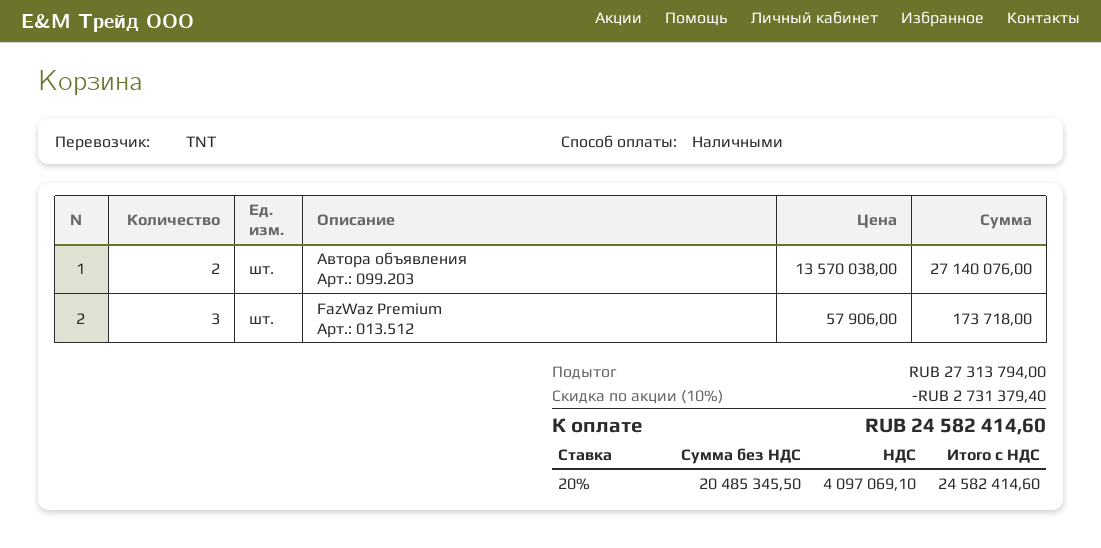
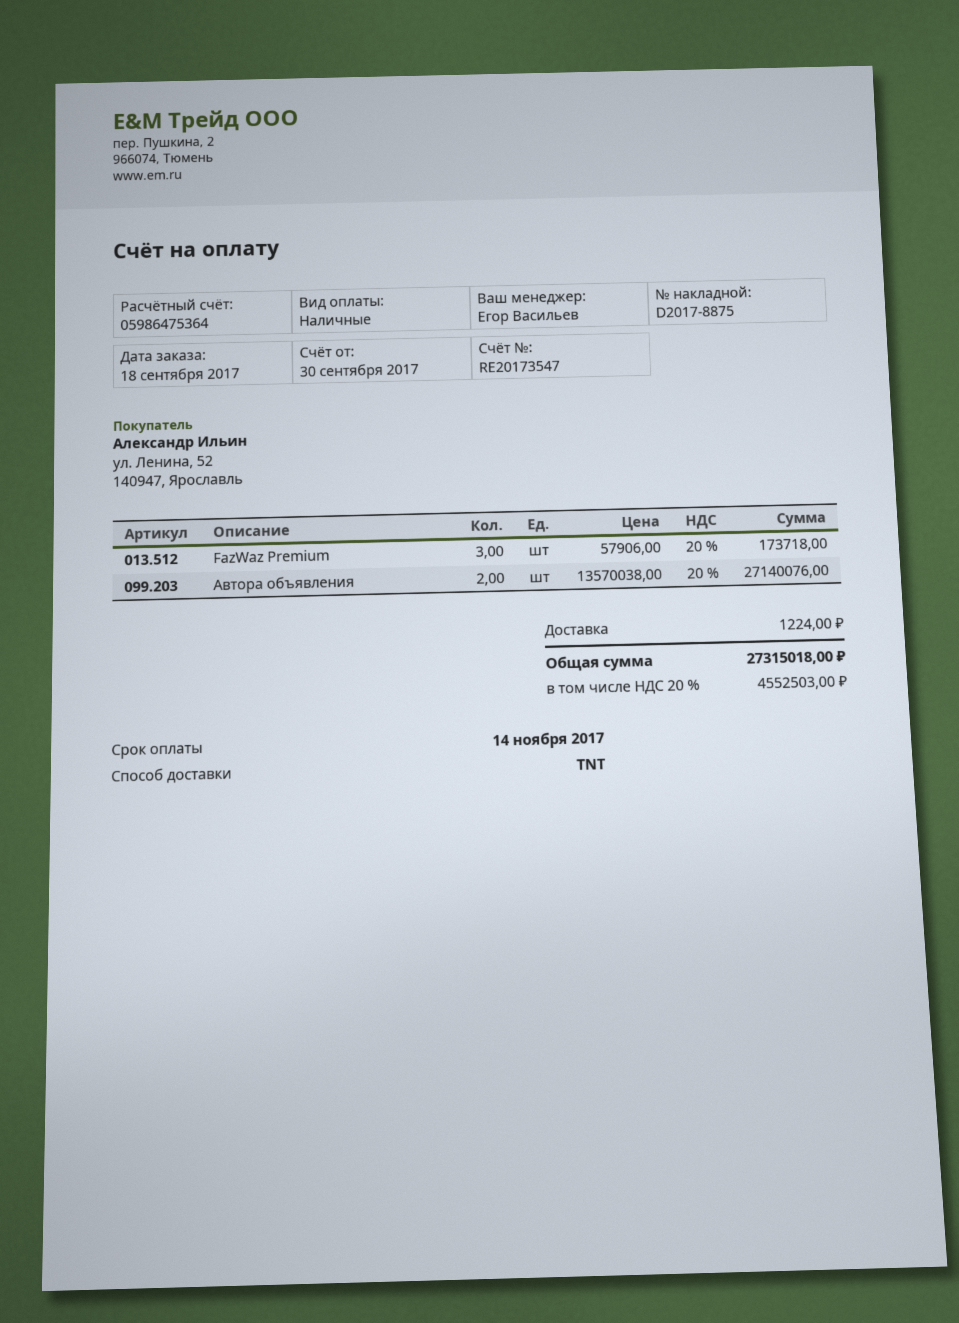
discount: 10% = 2731379.40 -> none
shipping: none -> 1224.00
tax: 20% = 4097069.10 -> 20% = 4552503.00
total: 24582414.60 -> 27315018.00

